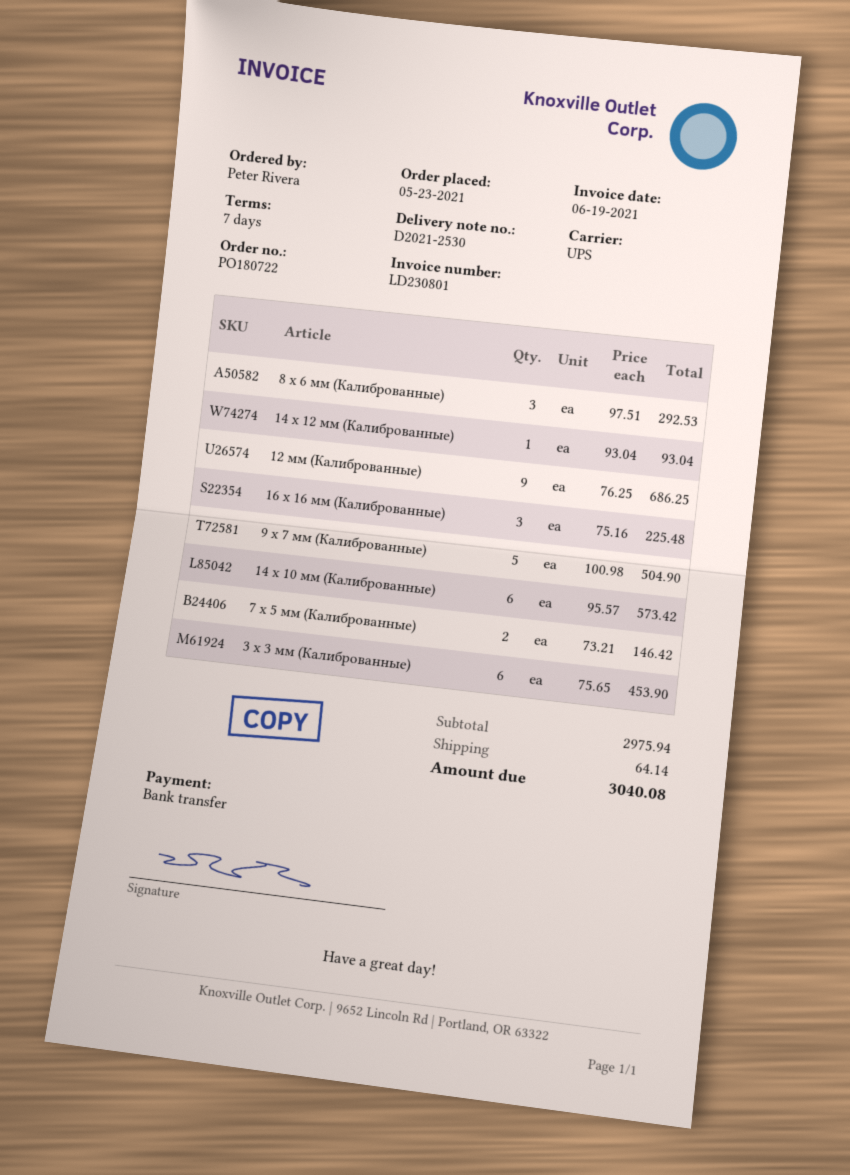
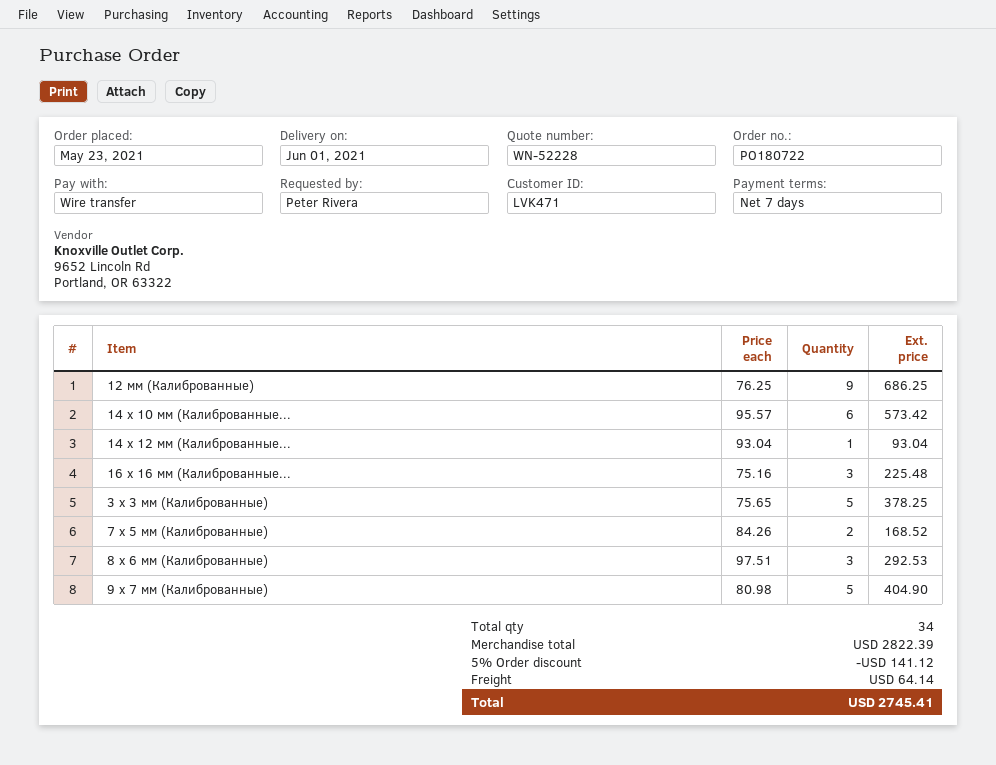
9 x 7 мм (Калиброванные): 5 x 100.98 = 504.90 -> 5 x 80.98 = 404.90
7 x 5 мм (Калиброванные): 2 x 73.21 = 146.42 -> 2 x 84.26 = 168.52
3 x 3 мм (Калиброванные): 6 x 75.65 = 453.90 -> 5 x 75.65 = 378.25
subtotal: 2975.94 -> 2822.39
discount: none -> 5% = 141.12
total: 3040.08 -> 2745.41

